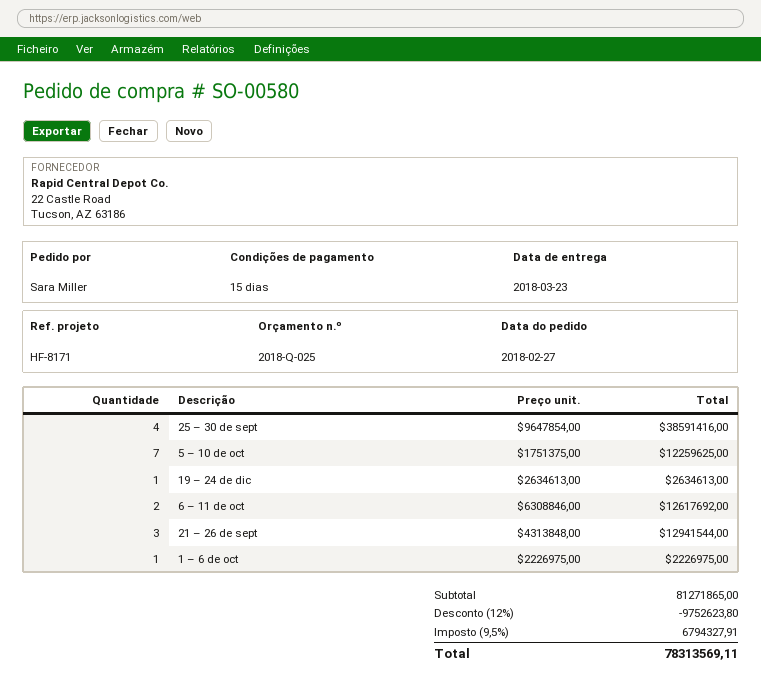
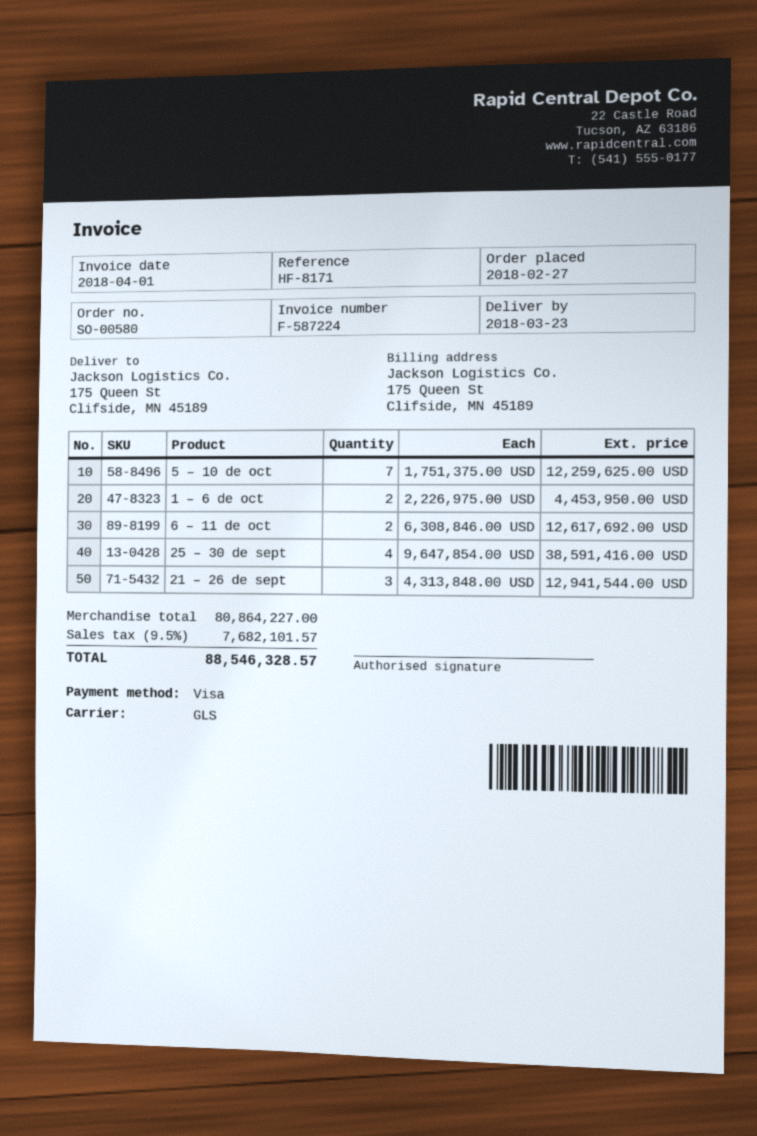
19 – 24 de dic: 1 x 2634613.00 = 2634613.00 -> none
1 – 6 de oct: 1 x 2226975.00 = 2226975.00 -> 2 x 2226975.00 = 4453950.00
subtotal: 81271865.00 -> 80864227.00
discount: 12% = 9752623.80 -> none
tax: 9.5% = 6794327.91 -> 9.5% = 7682101.57
total: 78313569.11 -> 88546328.57

